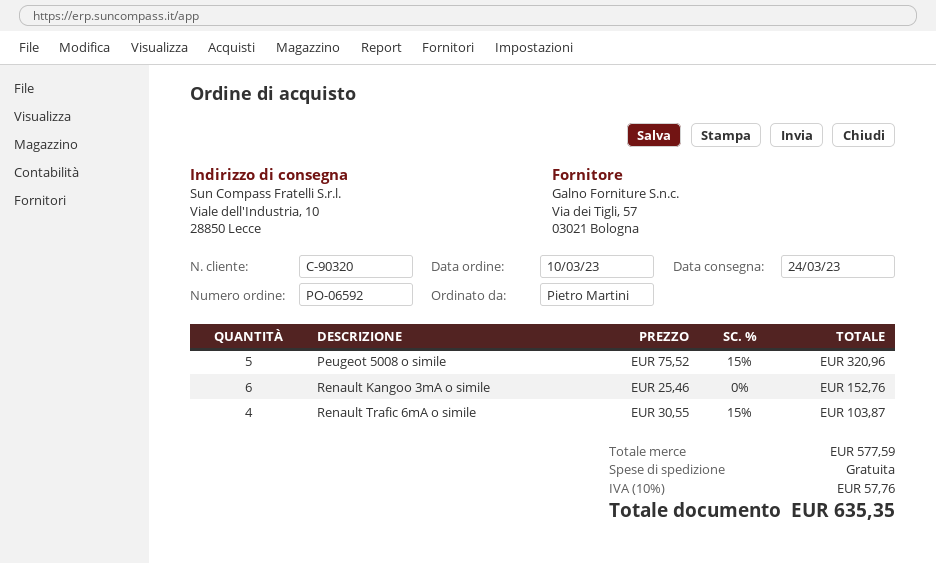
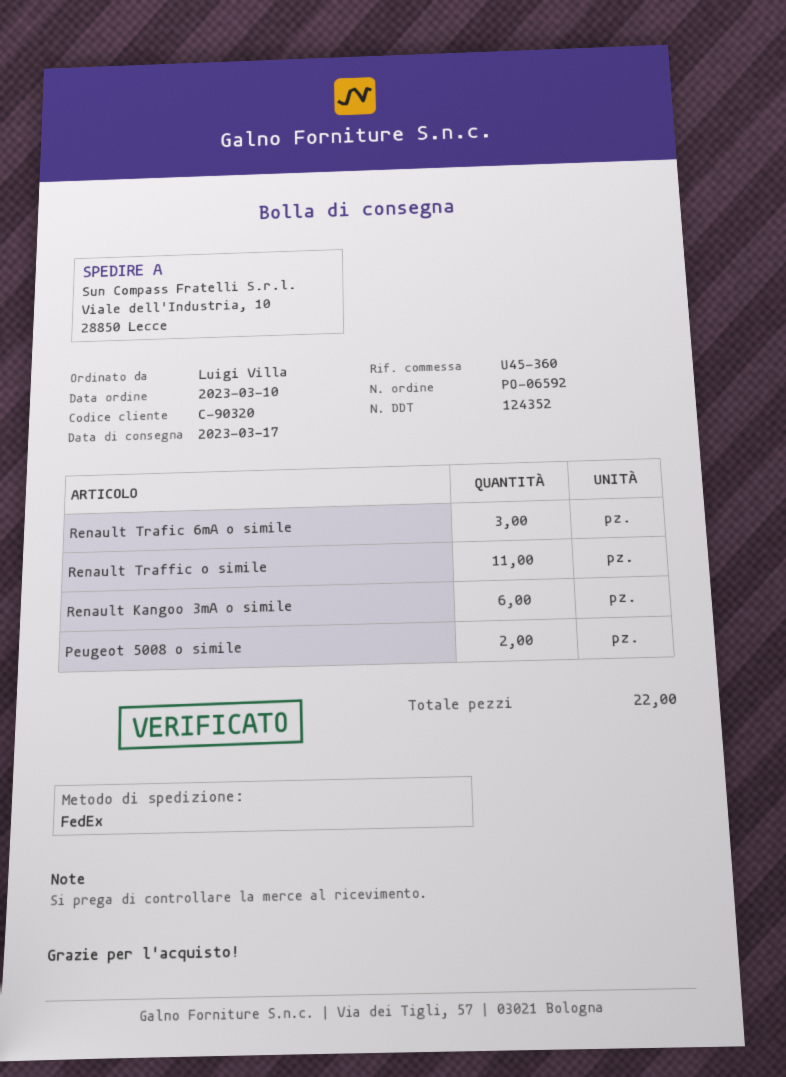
delivery date: 2023-03-24 -> 2023-03-17
ordered by: Pietro Martini -> Luigi Villa
Peugeot 5008 o simile: 5 -> 2
Renault Trafic 6mA o simile: 4 -> 3
Renault Traffic o simile: none -> 11

